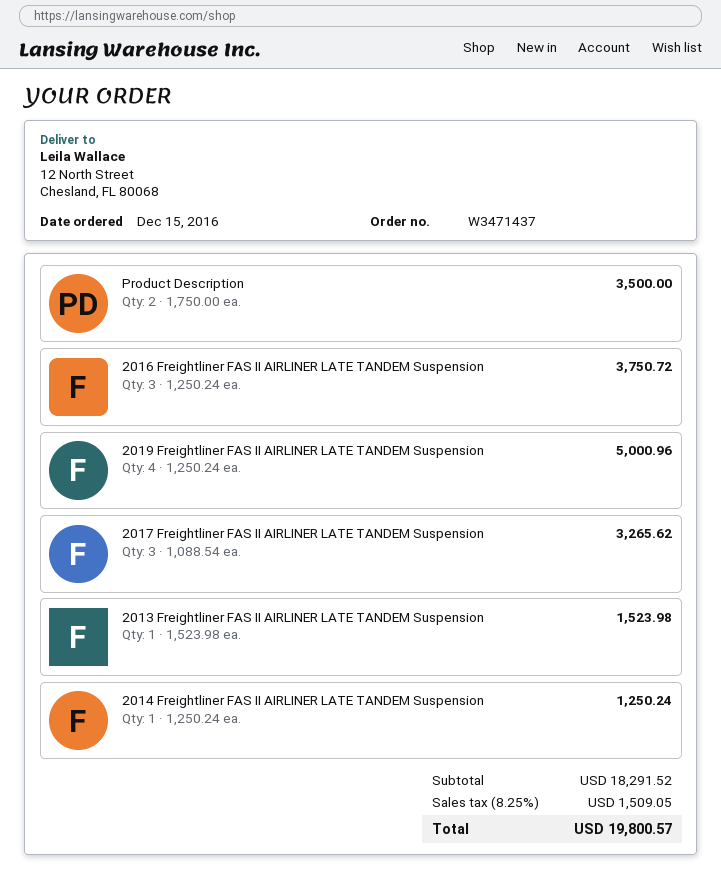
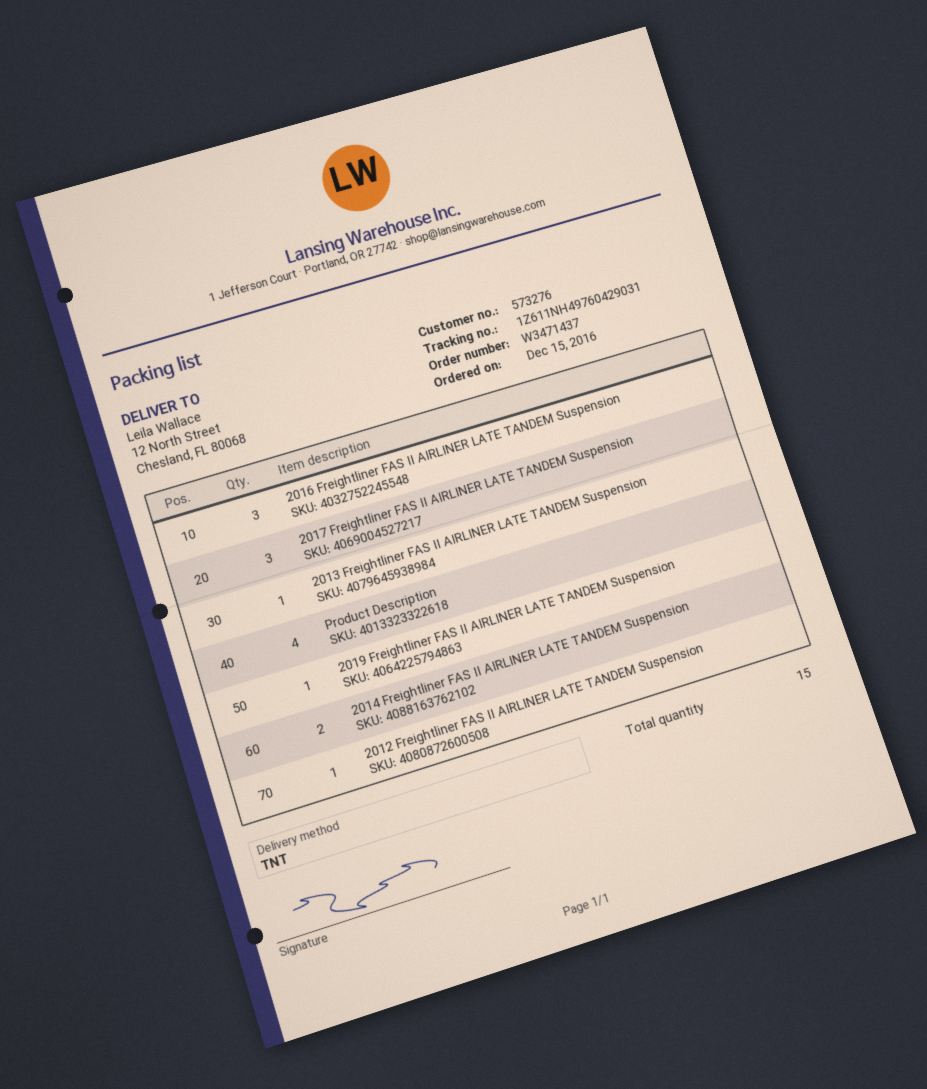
Product Description: 2 -> 4
2019 Freightliner FAS II AIRLINER LATE TANDEM Suspension: 4 -> 1
2014 Freightliner FAS II AIRLINER LATE TANDEM Suspension: 1 -> 2
2012 Freightliner FAS II AIRLINER LATE TANDEM Suspension: none -> 1

